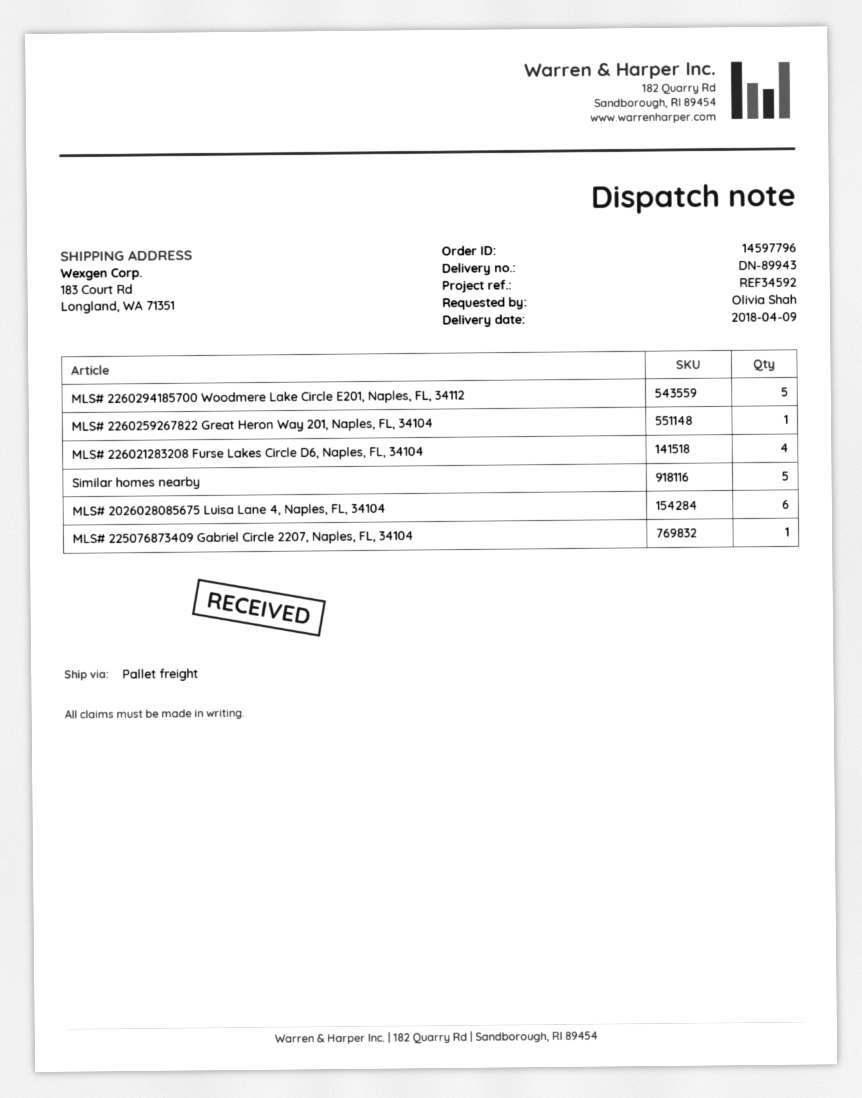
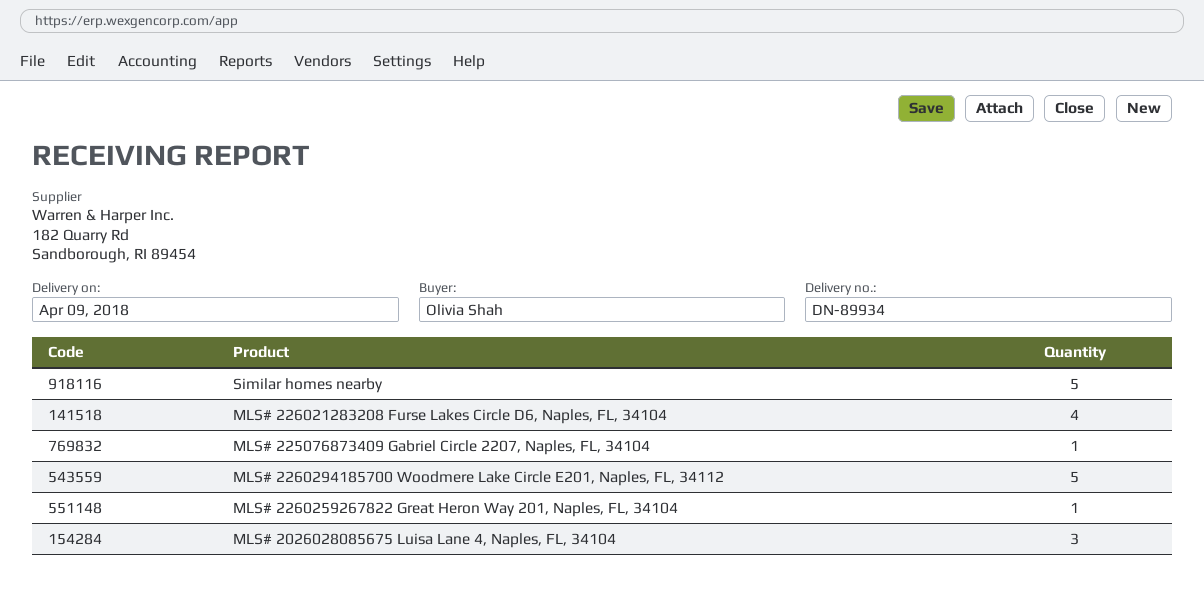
delivery note number: DN-89943 -> DN-89934
MLS# 2026028085675 Luisa Lane 4, Naples, FL, 34104: 6 -> 3

